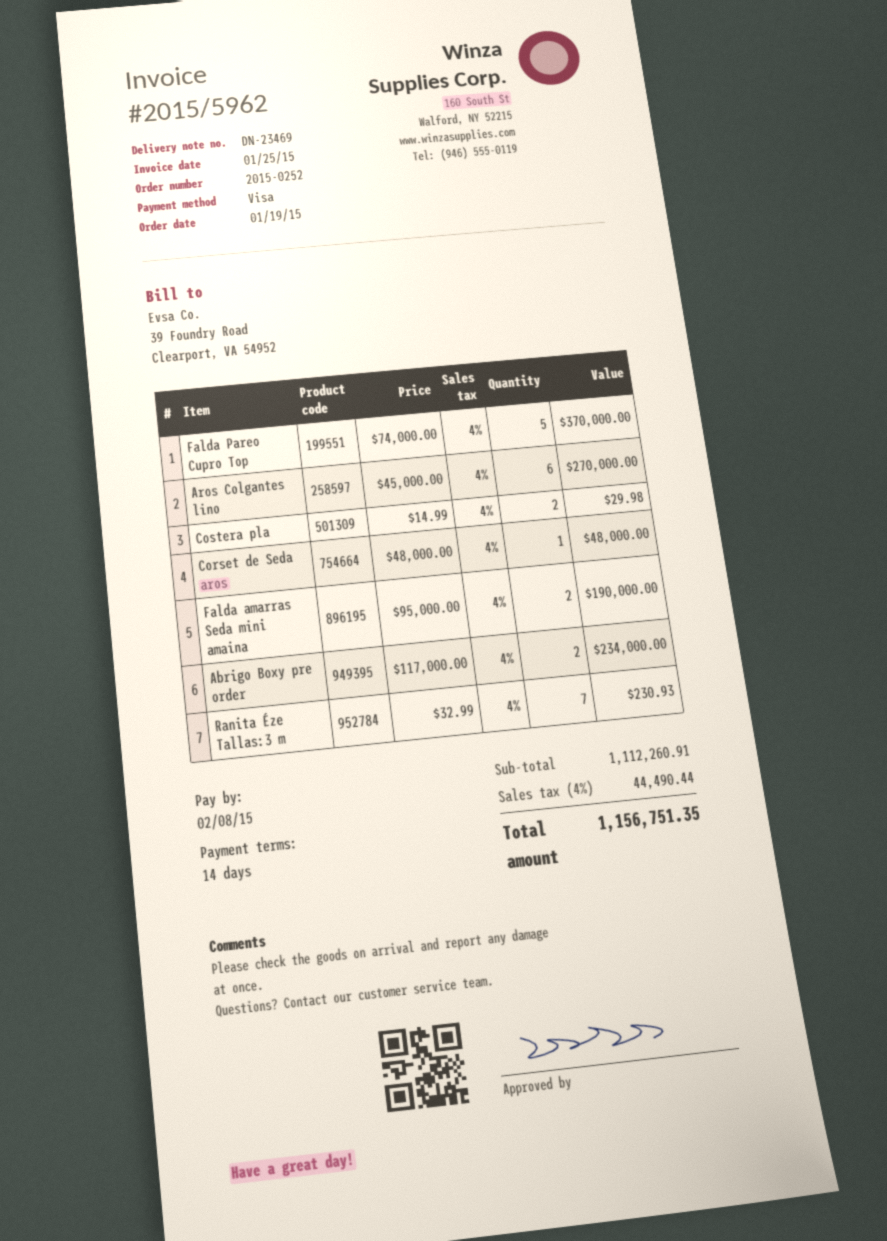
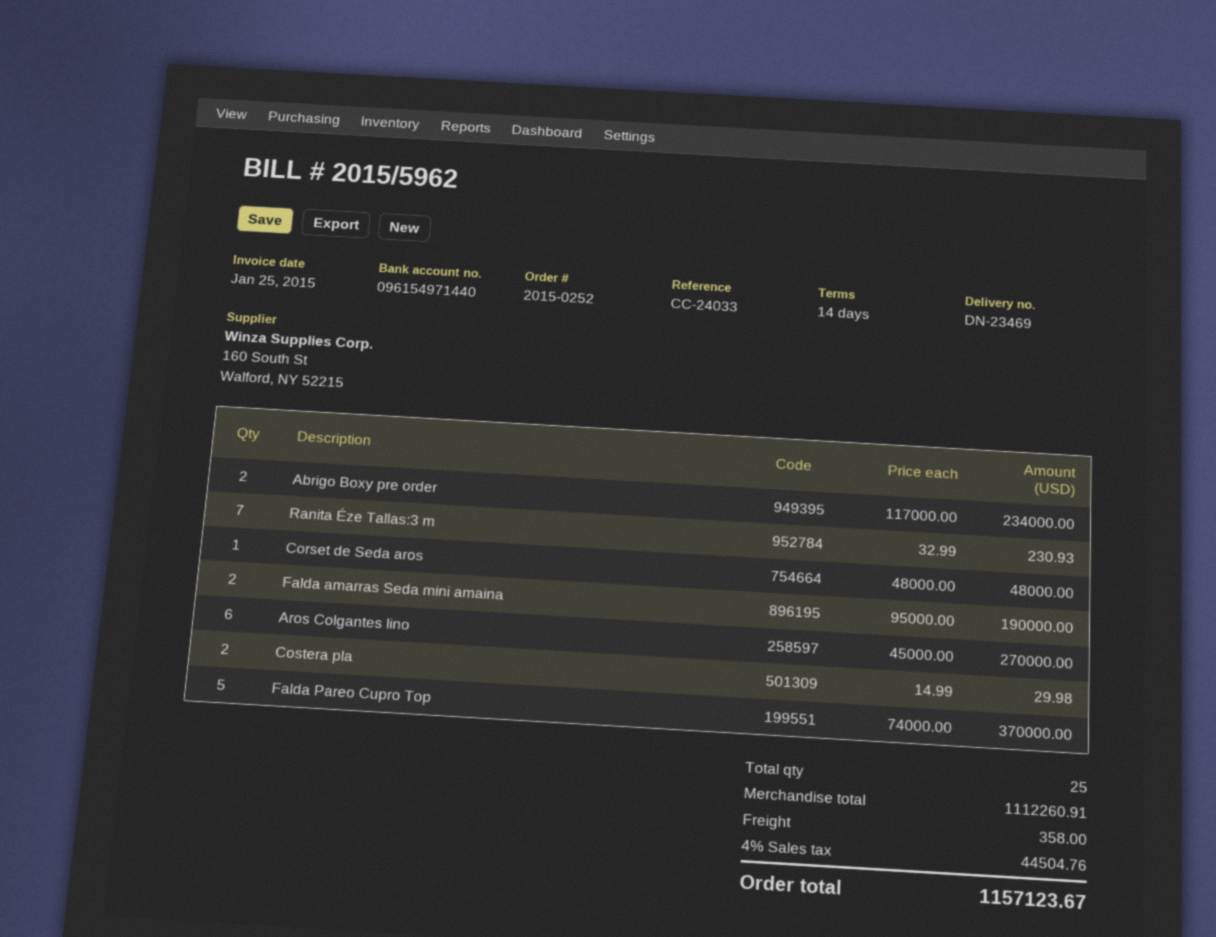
shipping: none -> 358.00
tax: 4% = 44490.44 -> 4% = 44504.76
total: 1156751.35 -> 1157123.67

